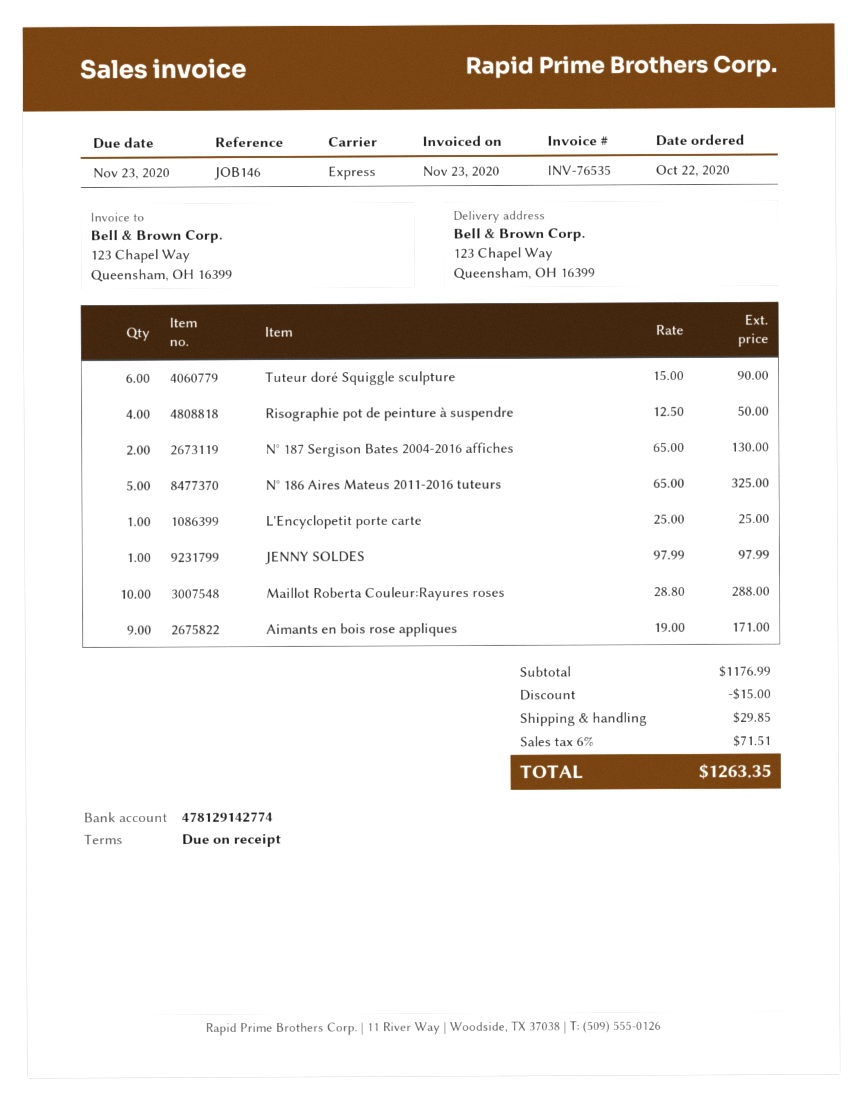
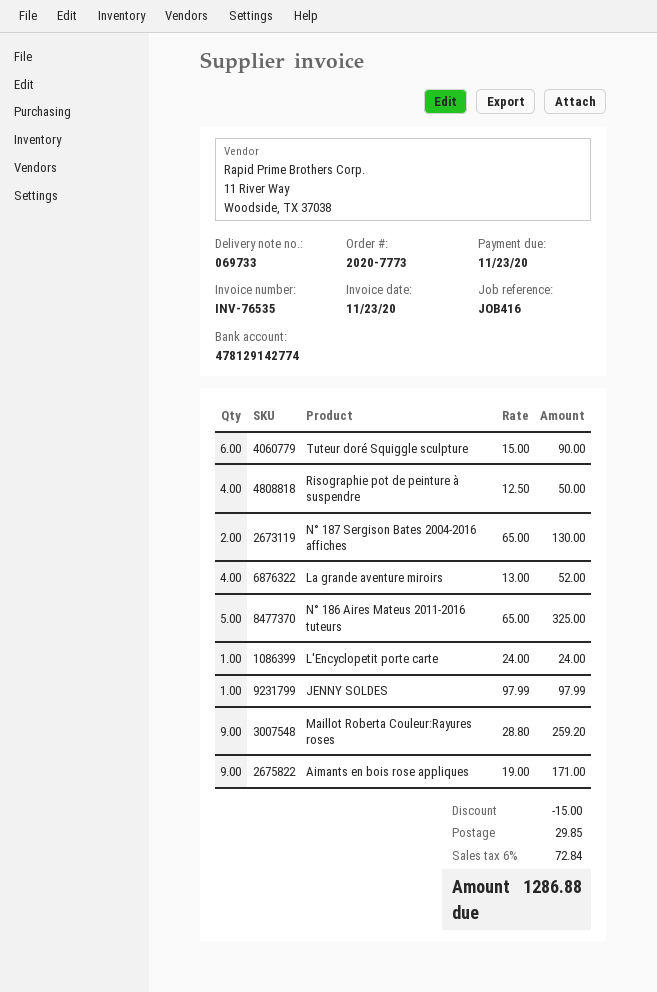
reference: JOB146 -> JOB416
L'Encyclopetit porte carte: 1 x 25.00 = 25.00 -> 1 x 24.00 = 24.00
Maillot Roberta Couleur:Rayures roses: 10 x 28.80 = 288.00 -> 9 x 28.80 = 259.20
La grande aventure miroirs: none -> 4 x 13.00 = 52.00
tax: 6% = 71.51 -> 6% = 72.84
total: 1263.35 -> 1286.88

